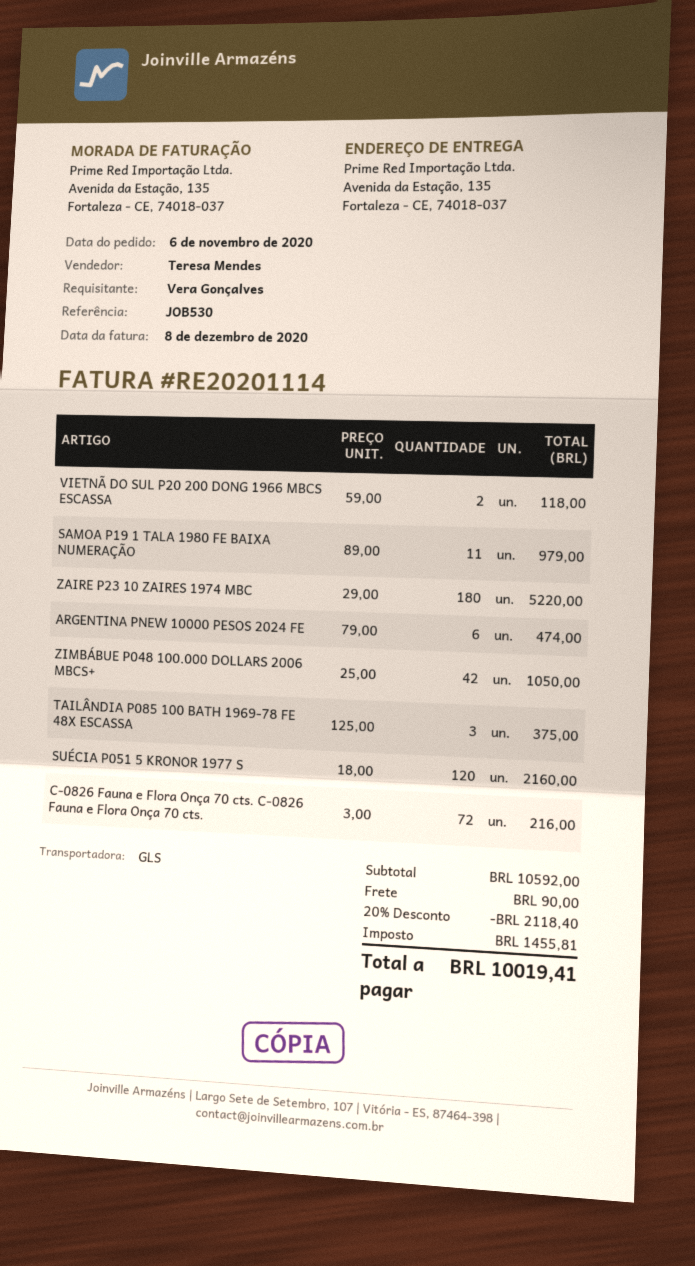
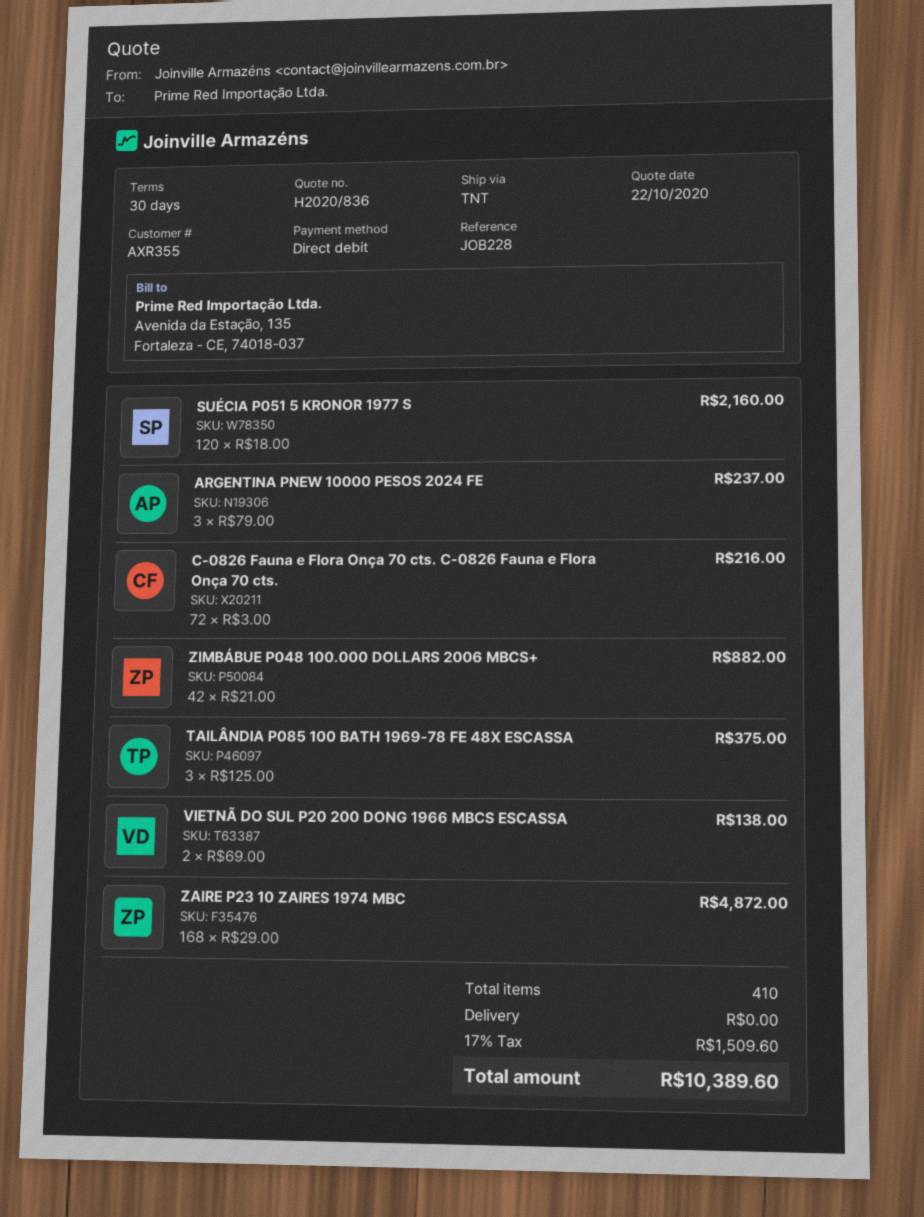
reference: JOB530 -> JOB228
shipping method: GLS -> TNT
VIETNÃ DO SUL P20 200 DONG 1966 MBCS ESCASSA: 2 x 59.00 = 118.00 -> 2 x 69.00 = 138.00
SAMOA P19 1 TALA 1980 FE BAIXA NUMERAÇÃO: 11 x 89.00 = 979.00 -> none
ZAIRE P23 10 ZAIRES 1974 MBC: 180 x 29.00 = 5220.00 -> 168 x 29.00 = 4872.00
ARGENTINA PNEW 10000 PESOS 2024 FE: 6 x 79.00 = 474.00 -> 3 x 79.00 = 237.00
ZIMBÁBUE P048 100.000 DOLLARS 2006 MBCS+: 42 x 25.00 = 1050.00 -> 42 x 21.00 = 882.00
discount: 20% = 2118.40 -> none
shipping: 90.00 -> 0.00
tax: 1455.81 -> 1509.60
total: 10019.41 -> 10389.60

